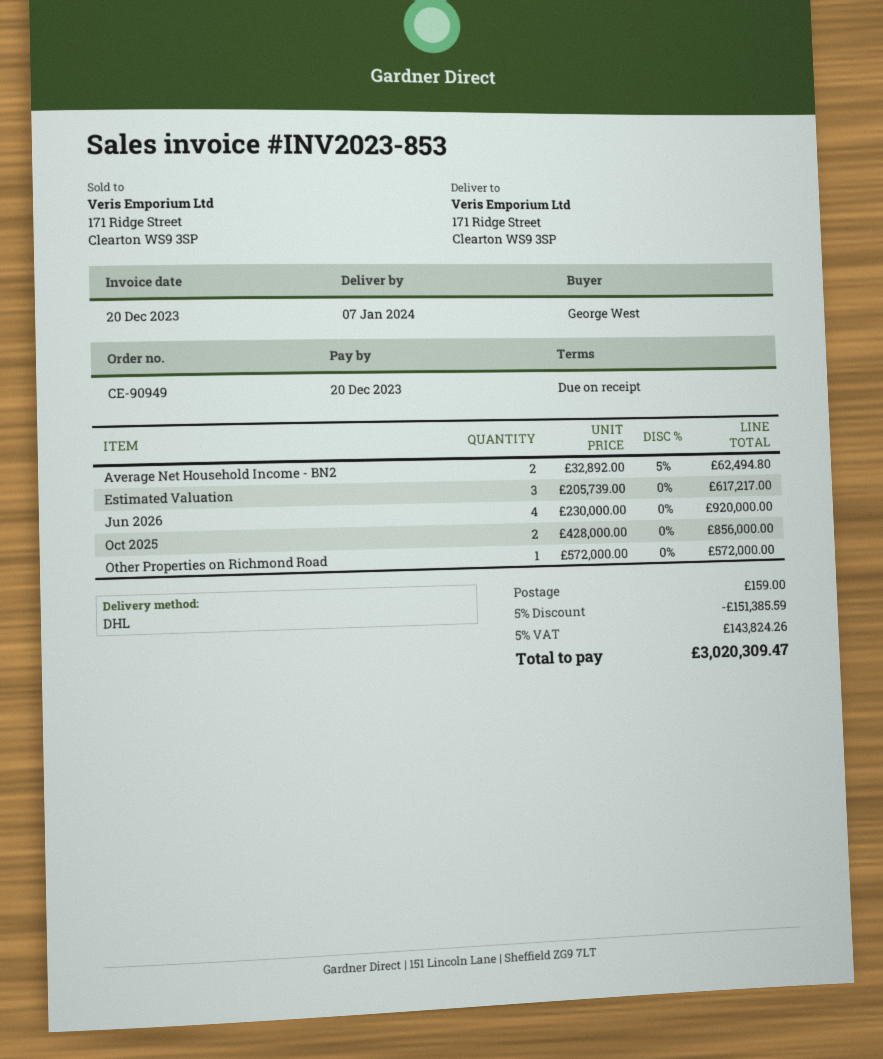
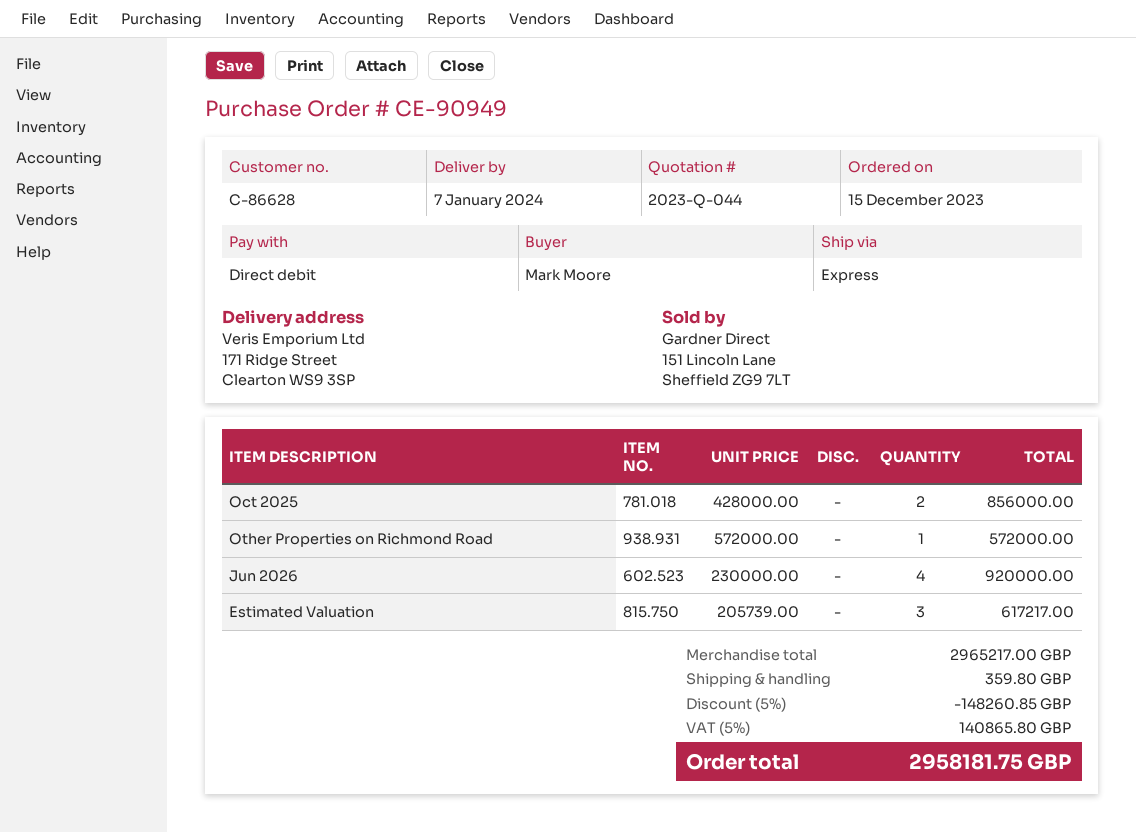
ordered by: George West -> Mark Moore
shipping method: DHL -> express
Average Net Household Income - BN2: 2 x 32892.00 - 5% = 62494.80 -> none
discount: 5% = 151385.59 -> 5% = 148260.85
shipping: 159.00 -> 359.80
tax: 5% = 143824.26 -> 5% = 140865.80
total: 3020309.47 -> 2958181.75

